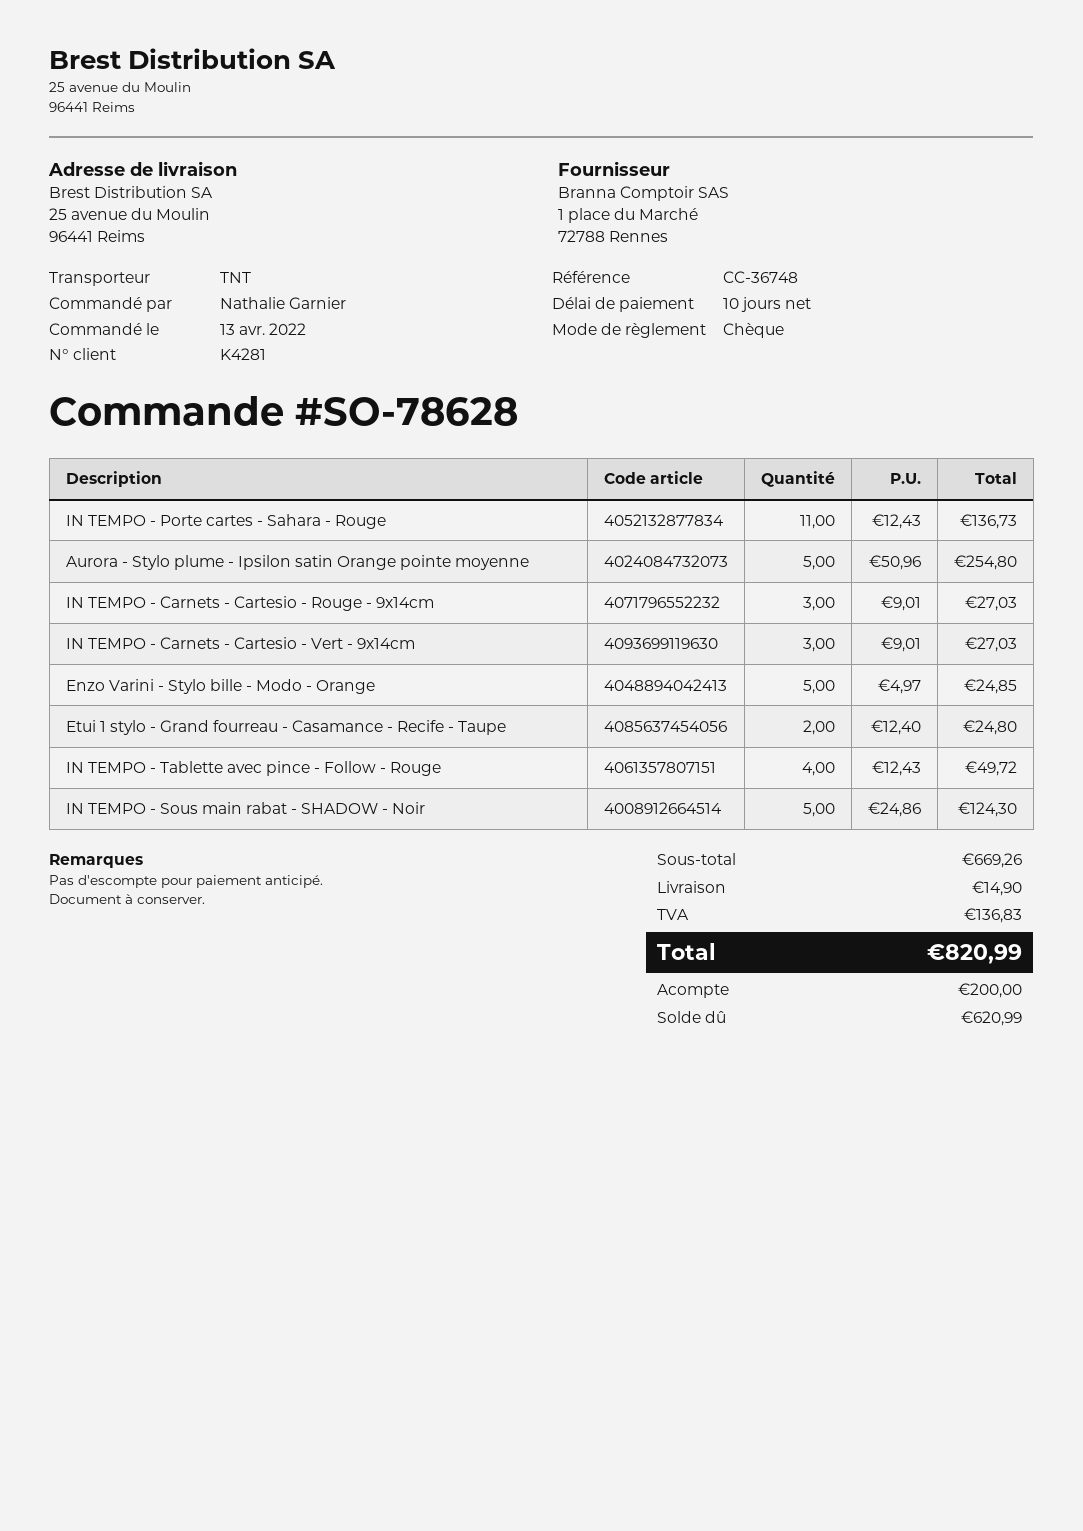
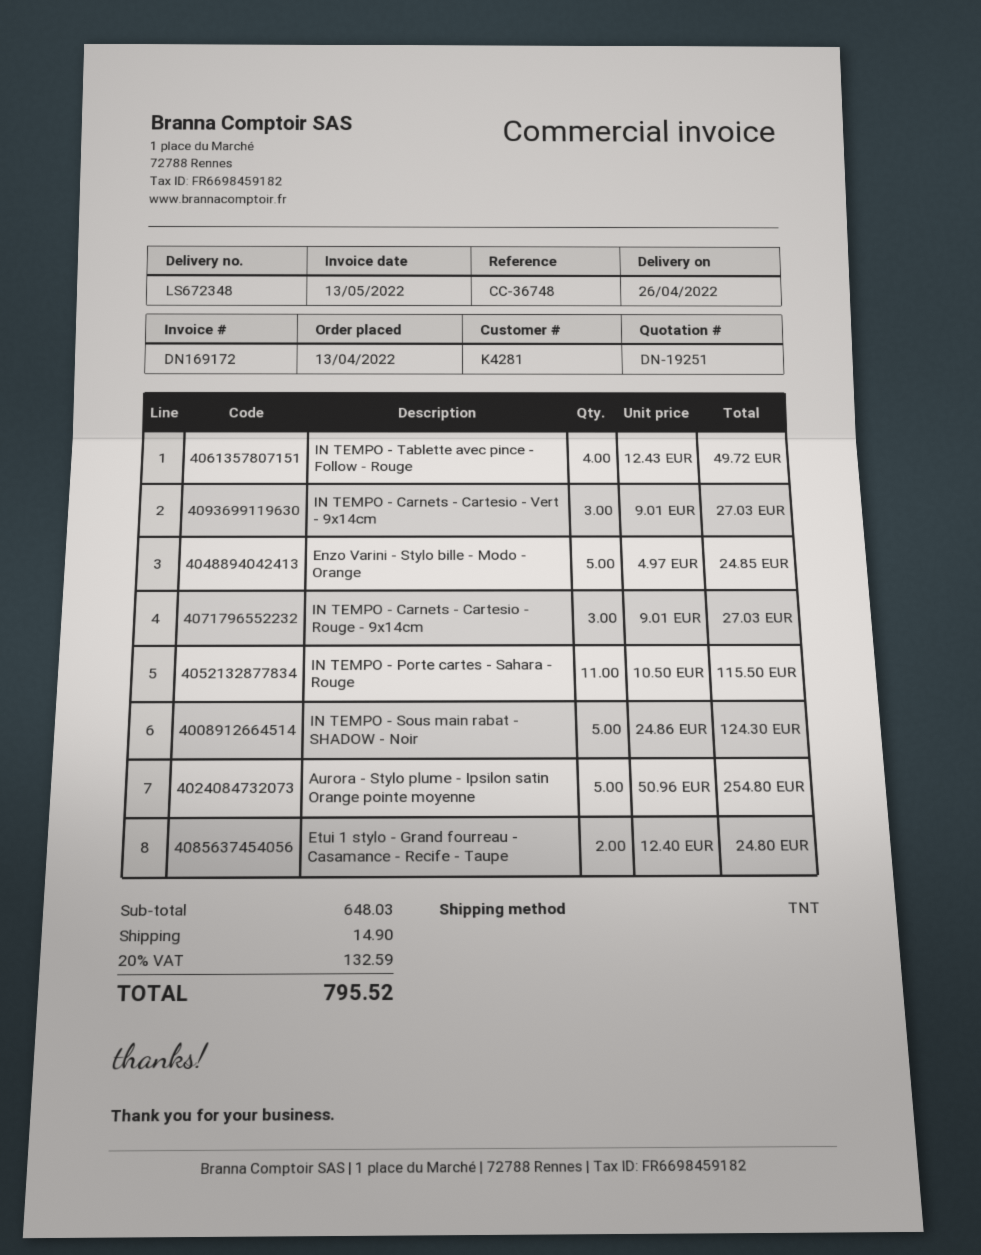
IN TEMPO - Porte cartes - Sahara - Rouge: 11 x 12.43 = 136.73 -> 11 x 10.50 = 115.50
subtotal: 669.26 -> 648.03
tax: 136.83 -> 132.59
total: 820.99 -> 795.52

